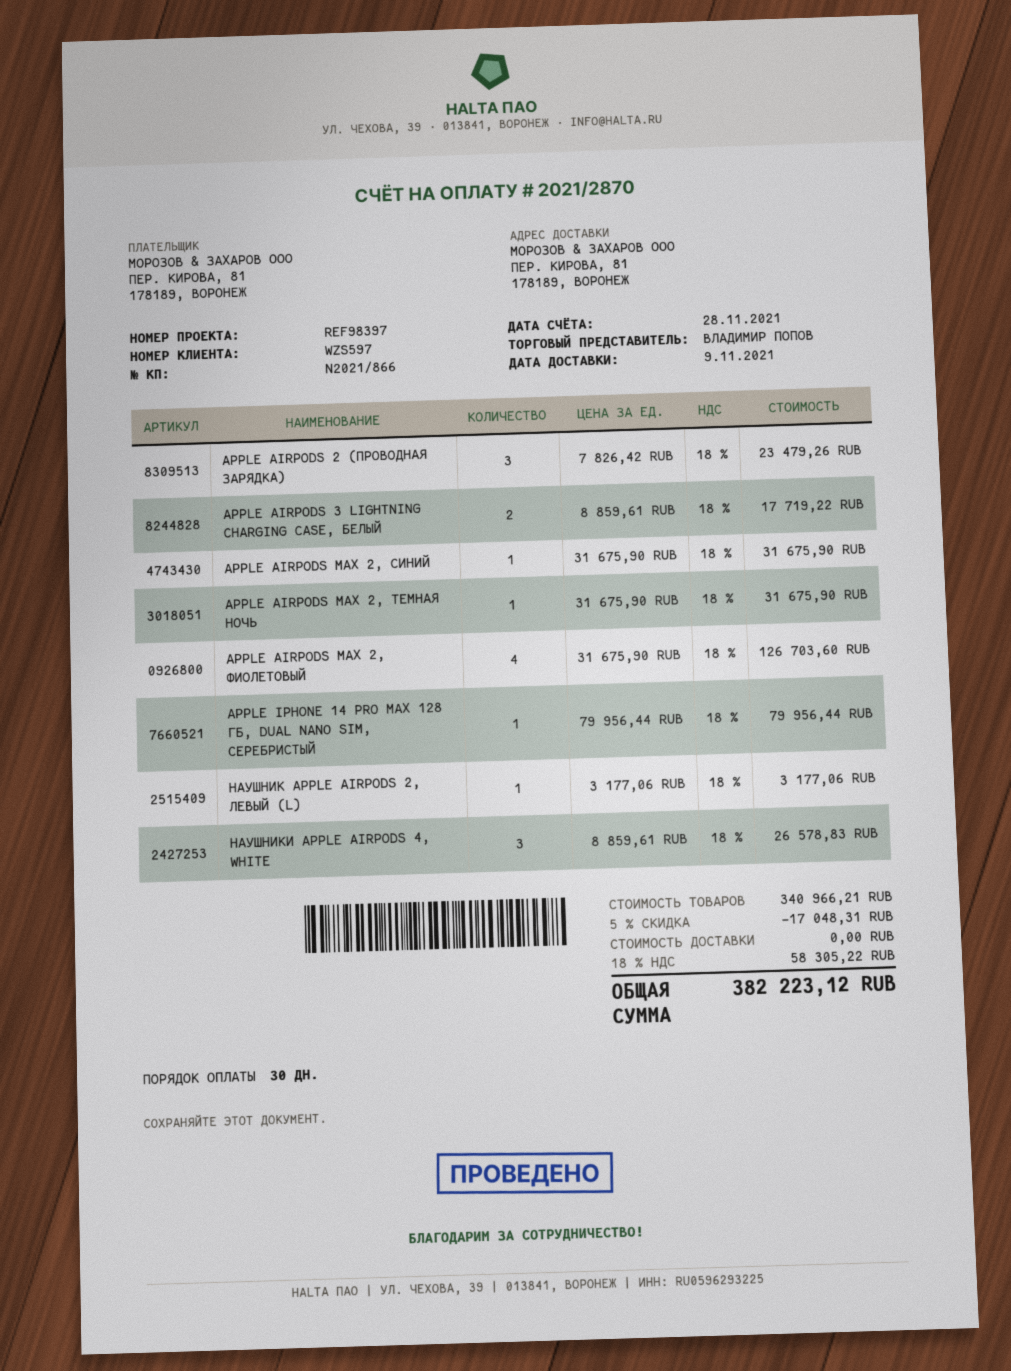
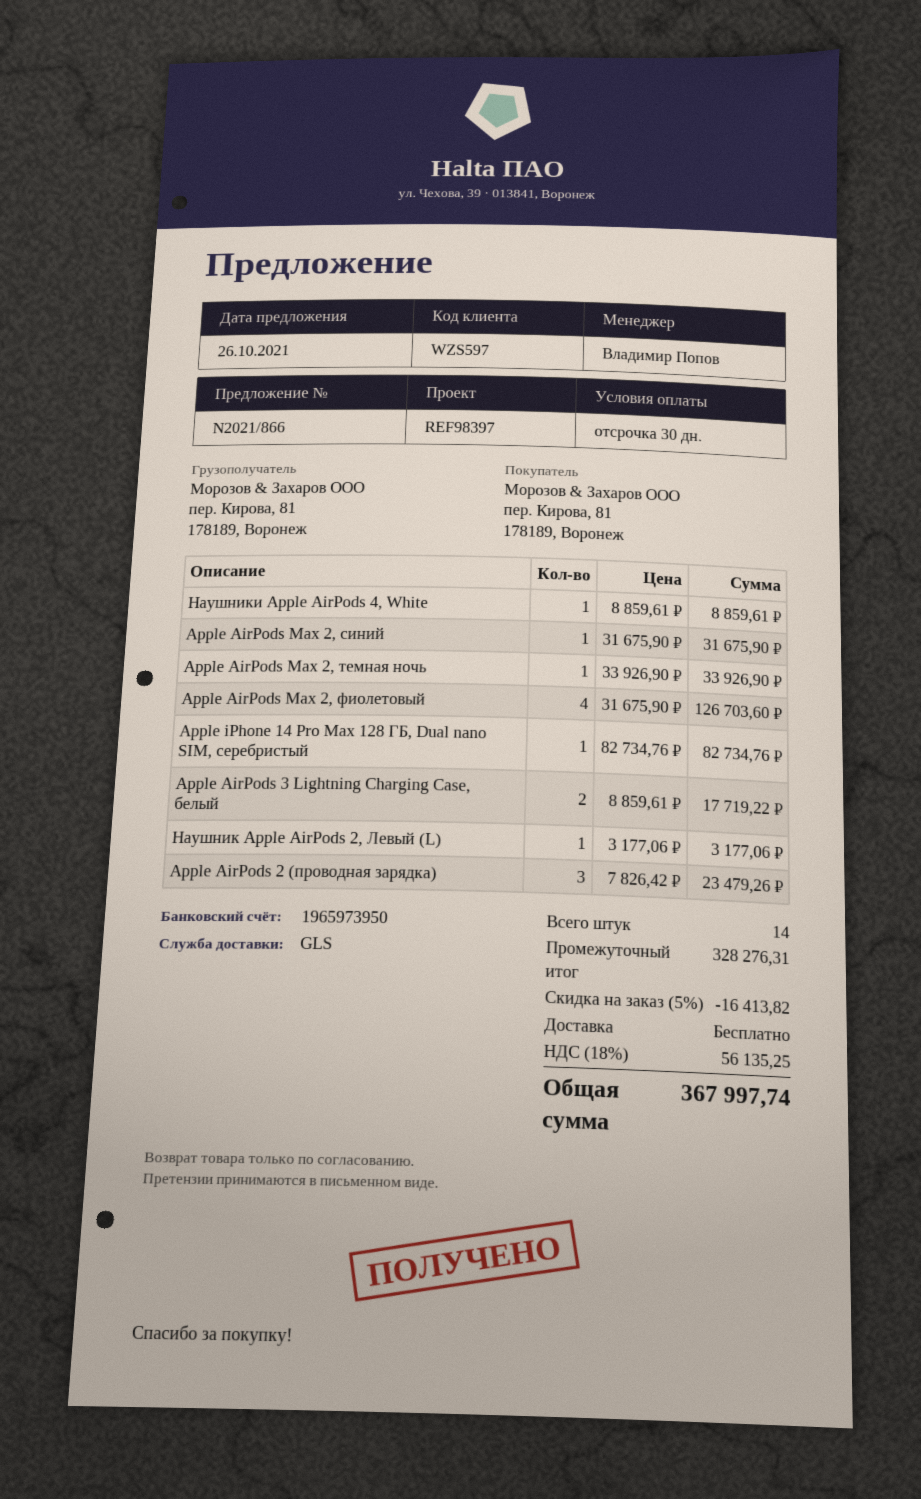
APPLE AIRPODS MAX 2, ТЕМНАЯ НОЧЬ: 1 x 31675.90 = 31675.90 -> 1 x 33926.90 = 33926.90
APPLE IPHONE 14 PRO MAX 128 ГБ, DUAL NANO SIM, СЕРЕБРИСТЫЙ: 1 x 79956.44 = 79956.44 -> 1 x 82734.76 = 82734.76
НАУШНИКИ APPLE AIRPODS 4, WHITE: 3 x 8859.61 = 26578.83 -> 1 x 8859.61 = 8859.61
subtotal: 340966.21 -> 328276.31
discount: 5% = 17048.31 -> 5% = 16413.82
tax: 18% = 58305.22 -> 18% = 56135.25
total: 382223.12 -> 367997.74

